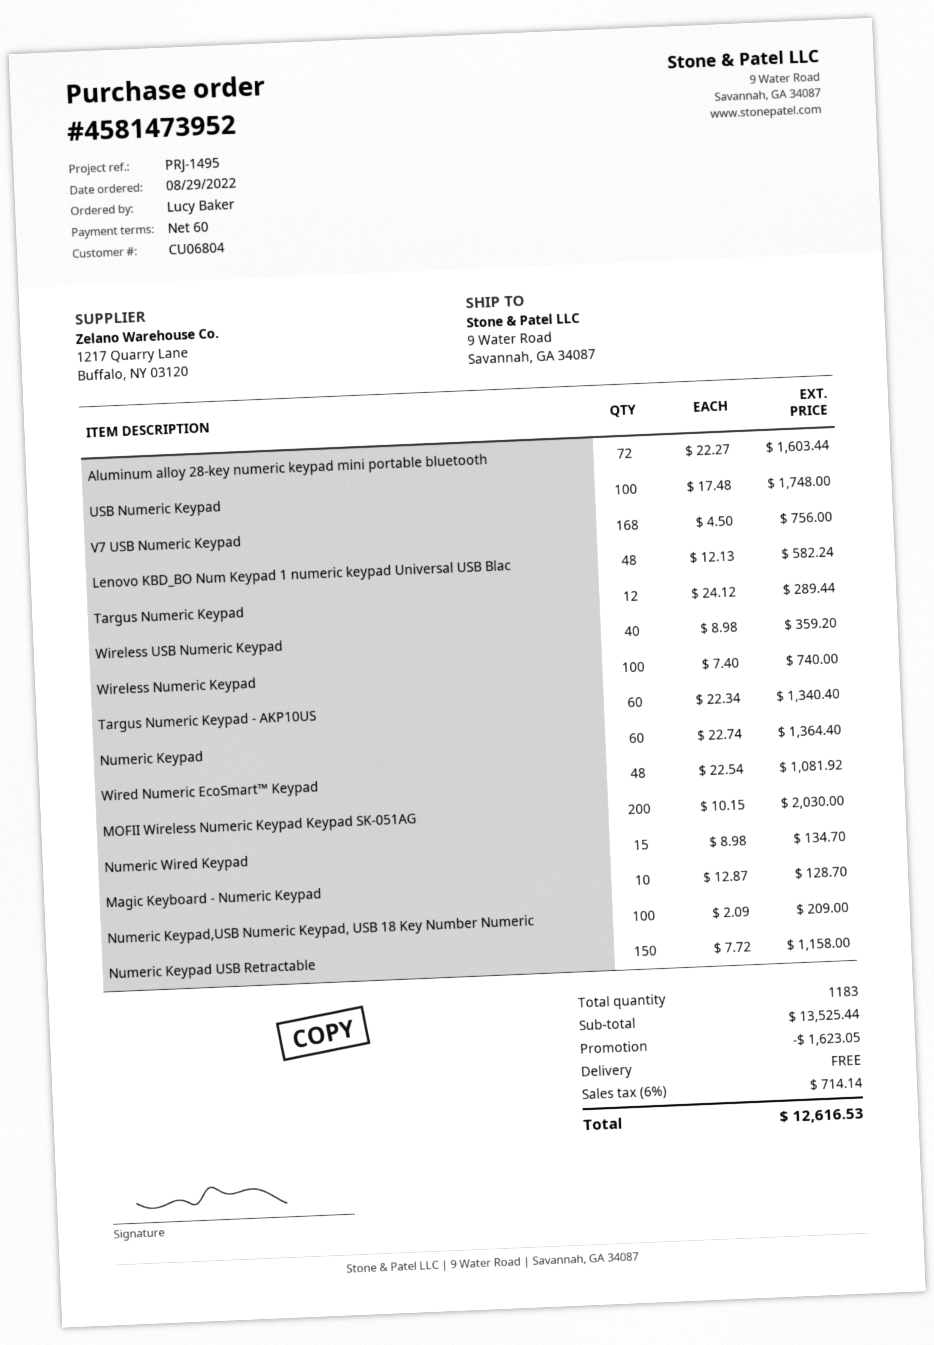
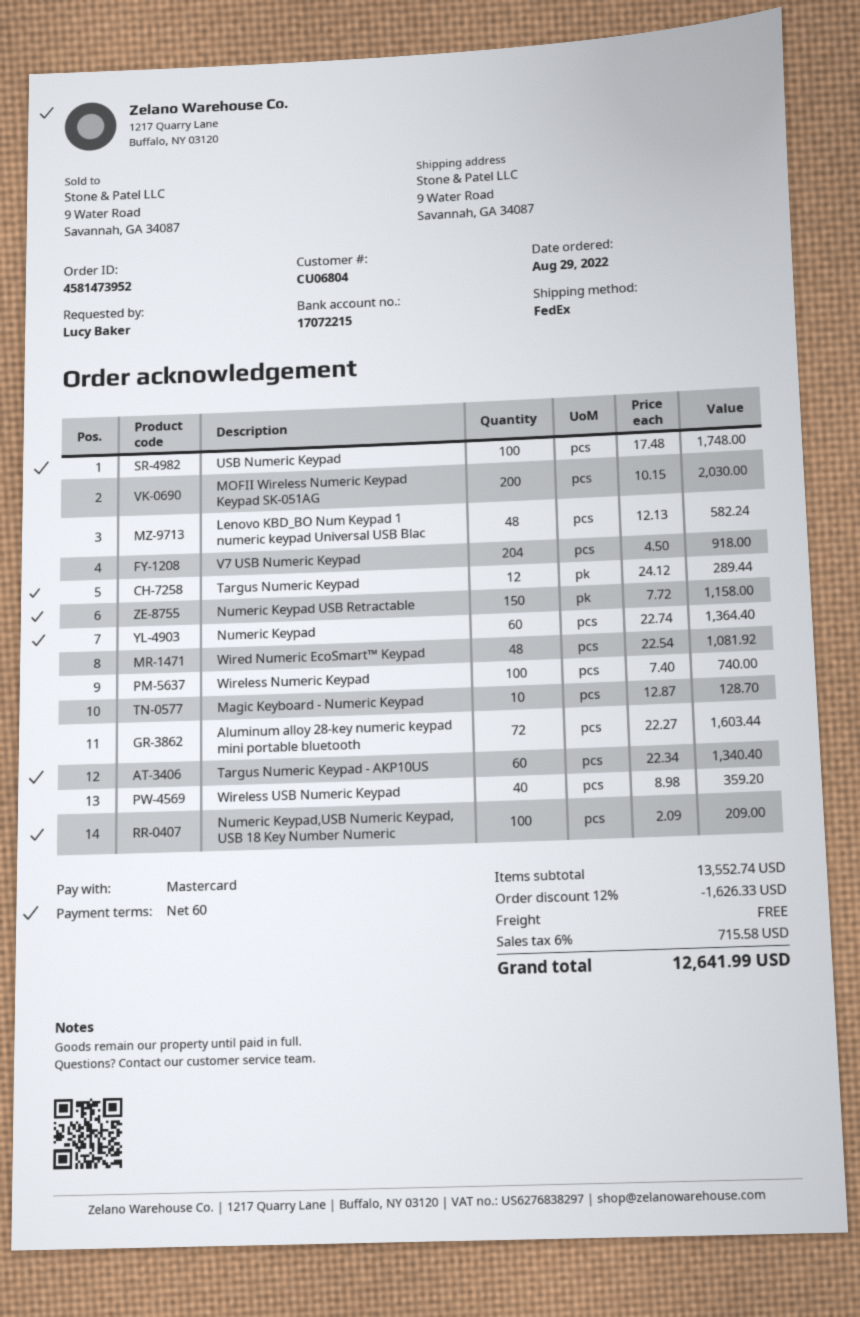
V7 USB Numeric Keypad: 168 x 4.50 = 756.00 -> 204 x 4.50 = 918.00
Numeric Wired Keypad: 15 x 8.98 = 134.70 -> none
subtotal: 13525.44 -> 13552.74
discount: 1623.05 -> 1626.33
tax: 6% = 714.14 -> 6% = 715.58
total: 12616.53 -> 12641.99

